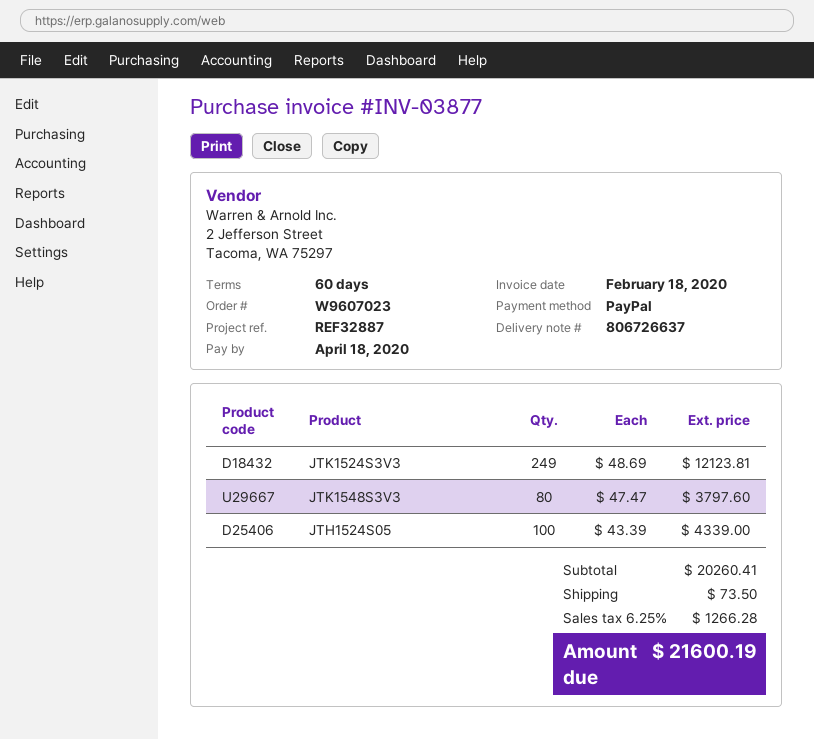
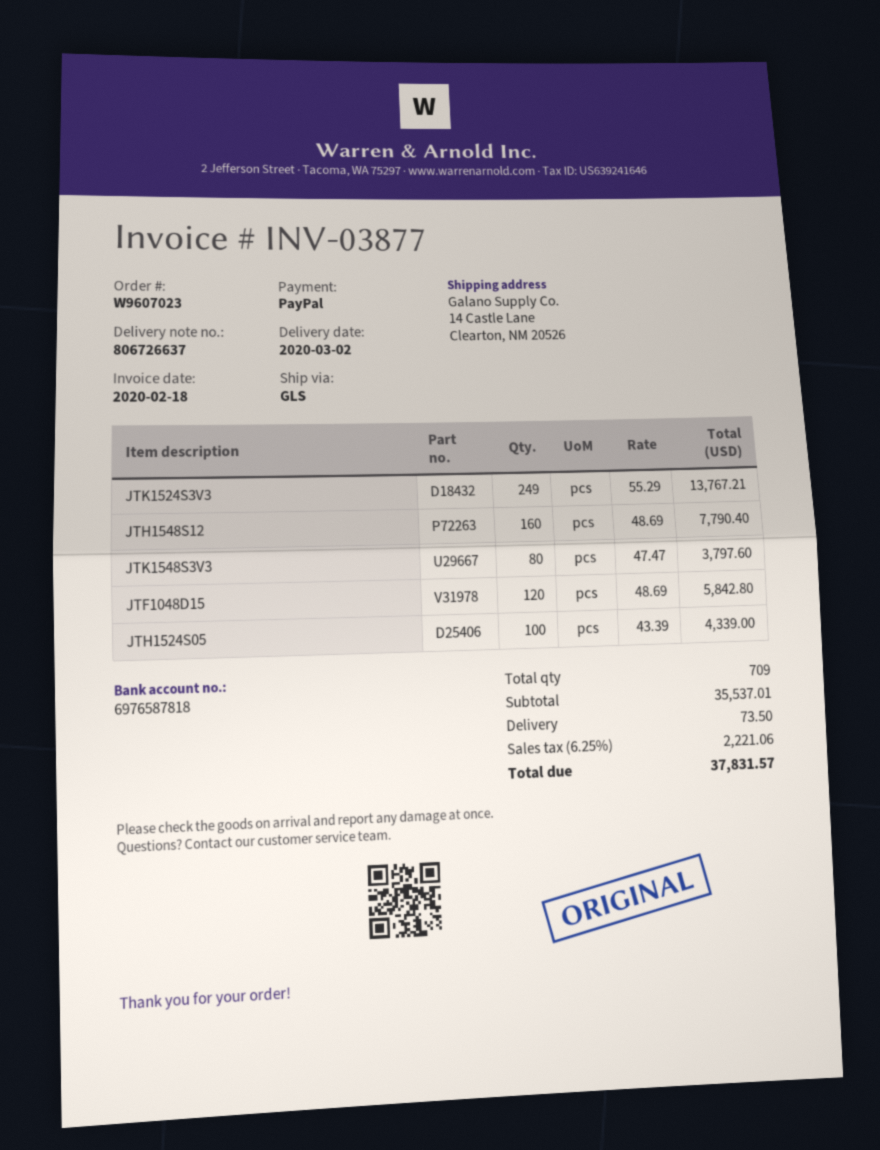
JTK1524S3V3: 249 x 48.69 = 12123.81 -> 249 x 55.29 = 13767.21
JTH1548S12: none -> 160 x 48.69 = 7790.40
JTF1048D15: none -> 120 x 48.69 = 5842.80
subtotal: 20260.41 -> 35537.01
tax: 6.25% = 1266.28 -> 6.25% = 2221.06
total: 21600.19 -> 37831.57

